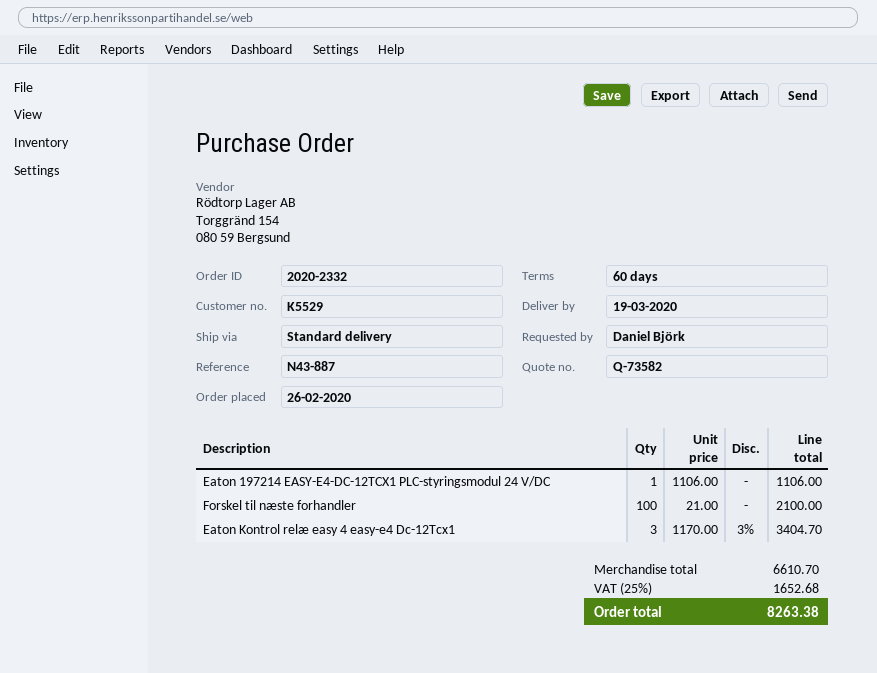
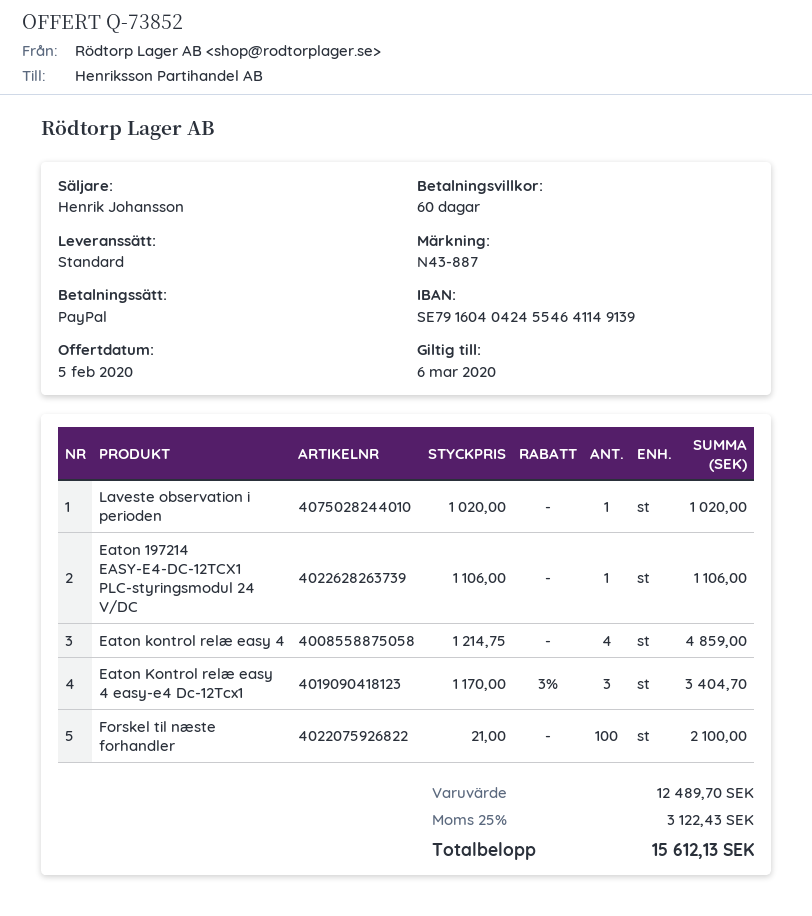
quote number: Q-73582 -> Q-73852
Laveste observation i perioden: none -> 1 x 1020.00 = 1020.00
Eaton kontrol relæ easy 4: none -> 4 x 1214.75 = 4859.00
subtotal: 6610.70 -> 12489.70
tax: 25% = 1652.68 -> 25% = 3122.43
total: 8263.38 -> 15612.13

